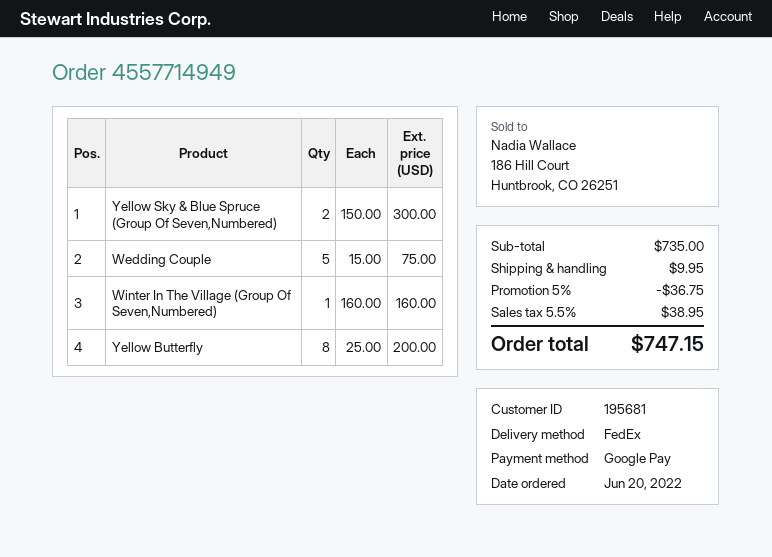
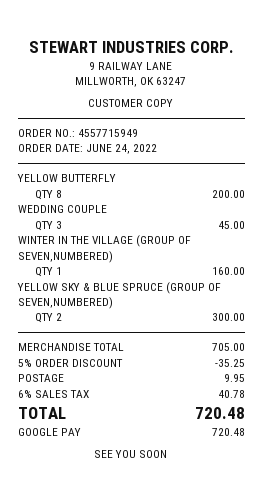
order number: 4557714949 -> 4557715949
order date: 2022-06-20 -> 2022-06-24
Wedding Couple: 5 for 75.00 -> 3 for 45.00
subtotal: 735.00 -> 705.00
discount: 5% = 36.75 -> 5% = 35.25
tax: 5.5% = 38.95 -> 6% = 40.78
total: 747.15 -> 720.48

